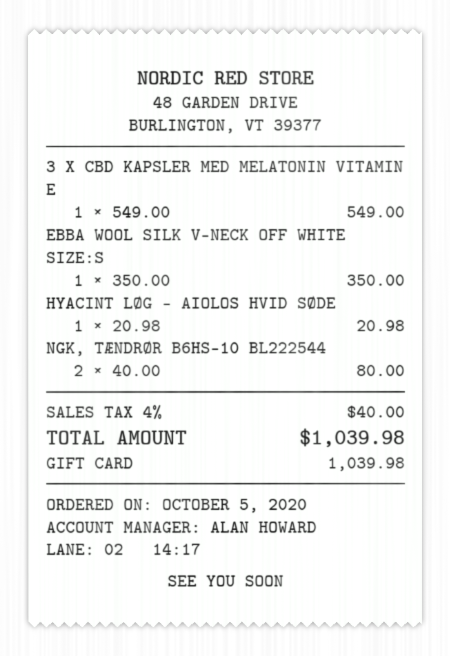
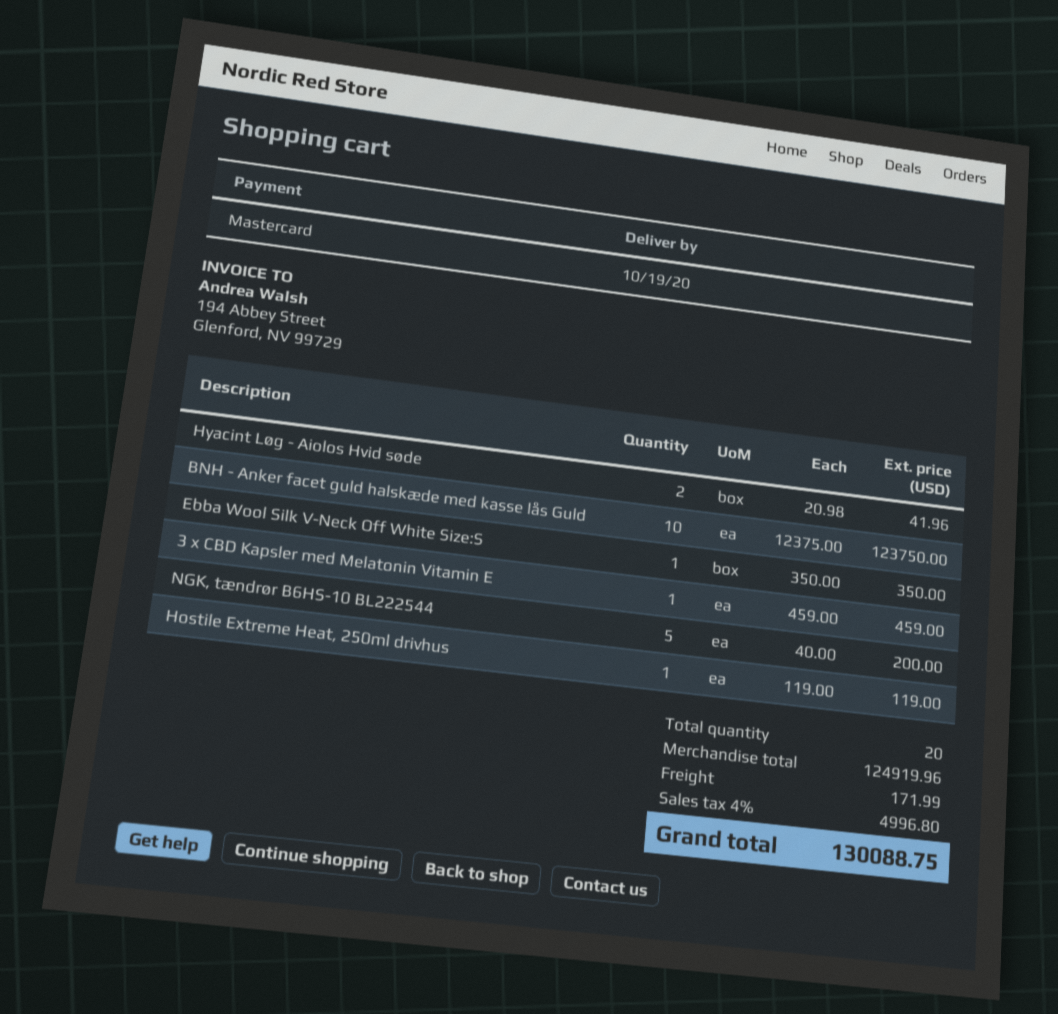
payment method: gift card -> Mastercard
3 X CBD KAPSLER MED MELATONIN VITAMIN E: 1 x 549.00 = 549.00 -> 1 x 459.00 = 459.00
HYACINT LØG - AIOLOS HVID SØDE: 1 x 20.98 = 20.98 -> 2 x 20.98 = 41.96
NGK, TÆNDRØR B6HS-10 BL222544: 2 x 40.00 = 80.00 -> 5 x 40.00 = 200.00
BNH - Anker facet guld halskæde med kasse lås Guld: none -> 10 x 12375.00 = 123750.00
Hostile Extreme Heat, 250ml drivhus: none -> 1 x 119.00 = 119.00
shipping: none -> 171.99
tax: 4% = 40.00 -> 4% = 4996.80
total: 1039.98 -> 130088.75

